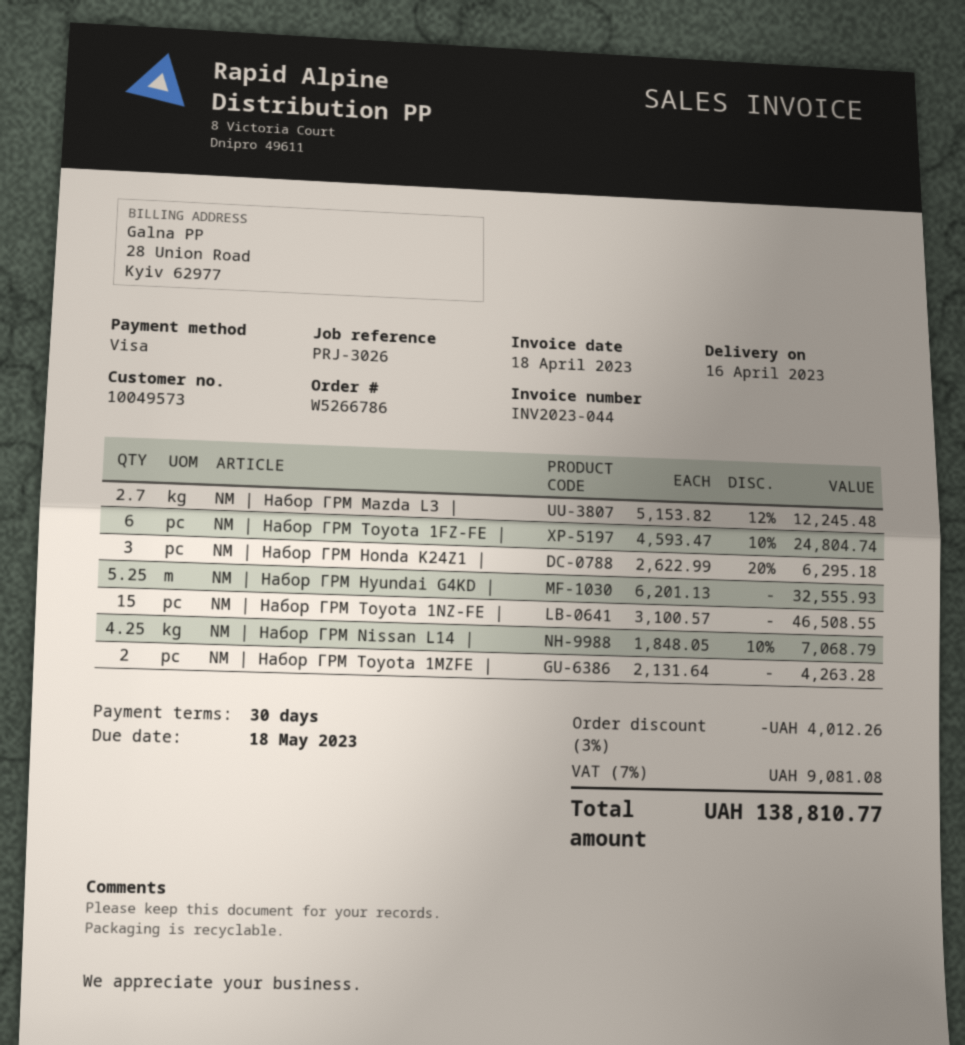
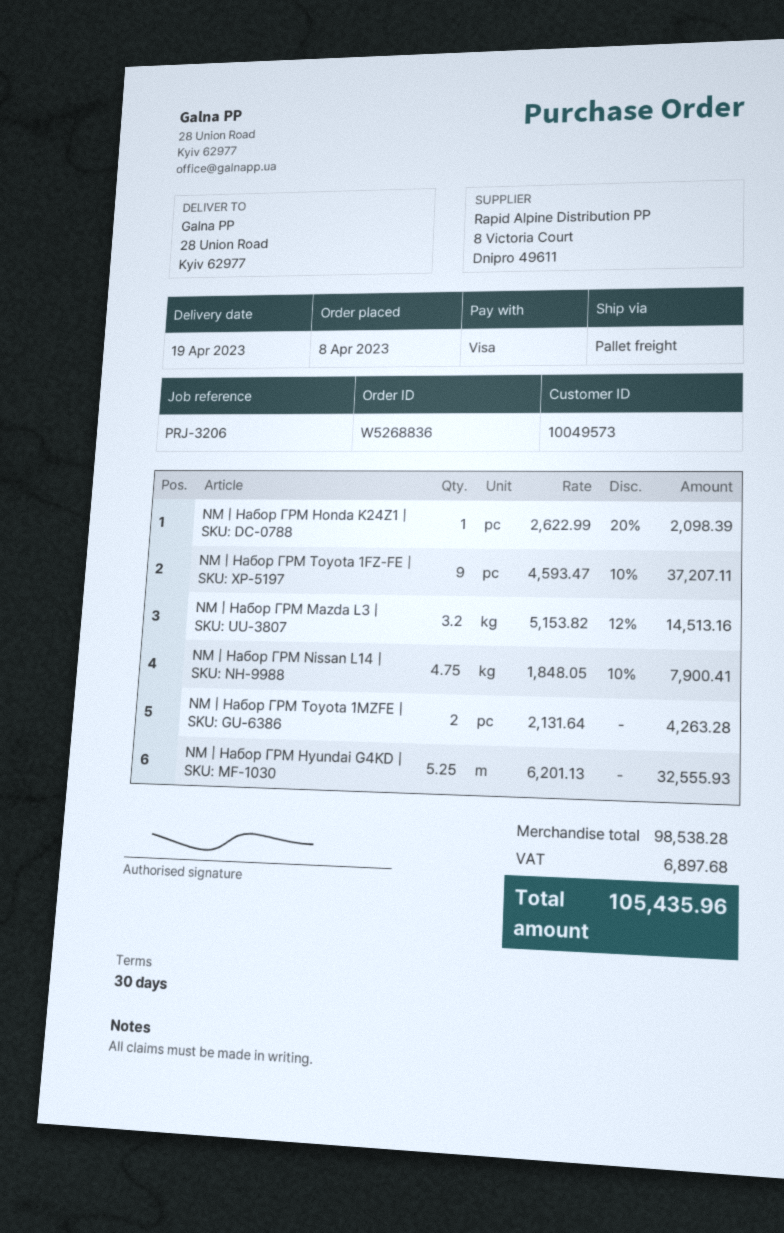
order number: W5266786 -> W5268836
delivery date: 2023-04-16 -> 2023-04-19
reference: PRJ-3026 -> PRJ-3206
NM | Набор ГРМ Mazda L3 |: 2.7 x 5153.82 - 12% = 12245.48 -> 3.2 x 5153.82 - 12% = 14513.16
NM | Набор ГРМ Toyota 1FZ-FE |: 6 x 4593.47 - 10% = 24804.74 -> 9 x 4593.47 - 10% = 37207.11
NM | Набор ГРМ Honda K24Z1 |: 3 x 2622.99 - 20% = 6295.18 -> 1 x 2622.99 - 20% = 2098.39
NM | Набор ГРМ Toyota 1NZ-FE |: 15 x 3100.57 = 46508.55 -> none
NM | Набор ГРМ Nissan L14 |: 4.25 x 1848.05 - 10% = 7068.79 -> 4.75 x 1848.05 - 10% = 7900.41
discount: 3% = 4012.26 -> none
tax: 9081.08 -> 6897.68
total: 138810.77 -> 105435.96

